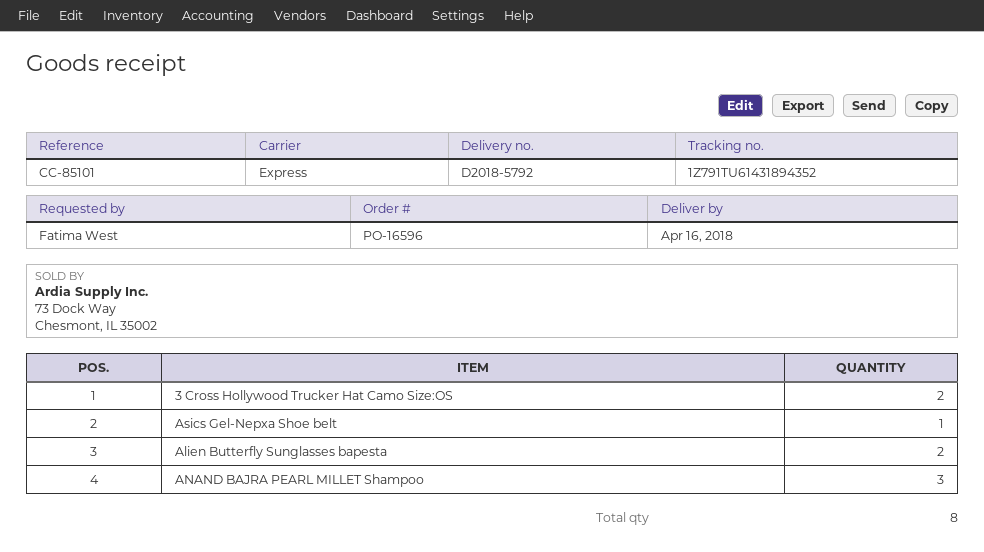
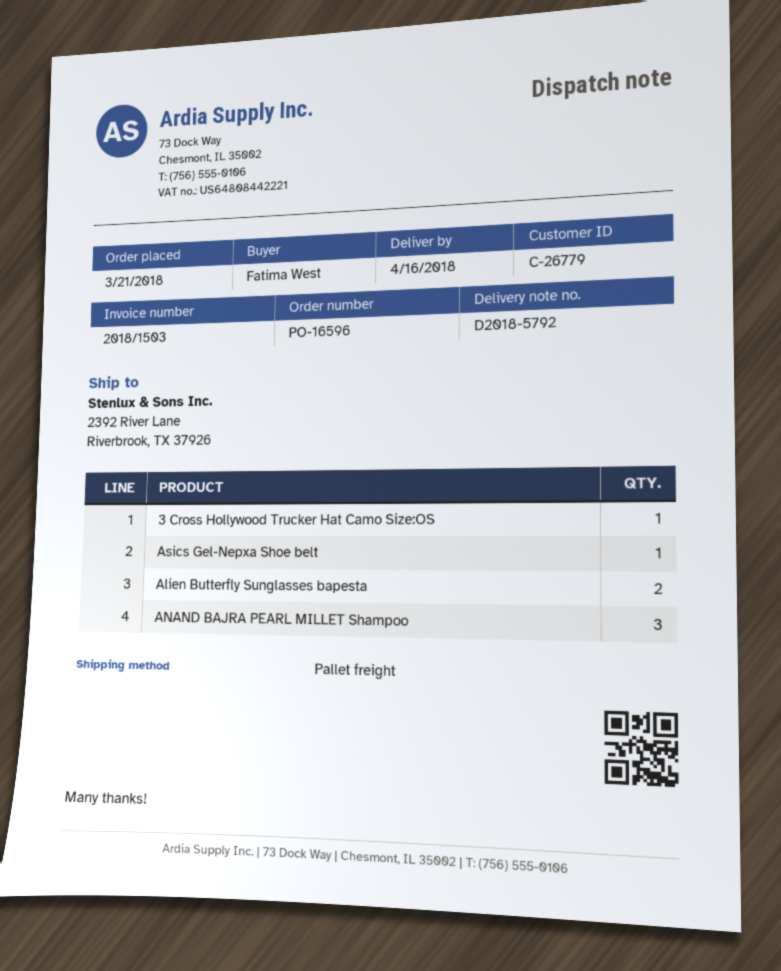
shipping method: express -> pallet freight
3 Cross Hollywood Trucker Hat Camo Size:OS: 2 -> 1

